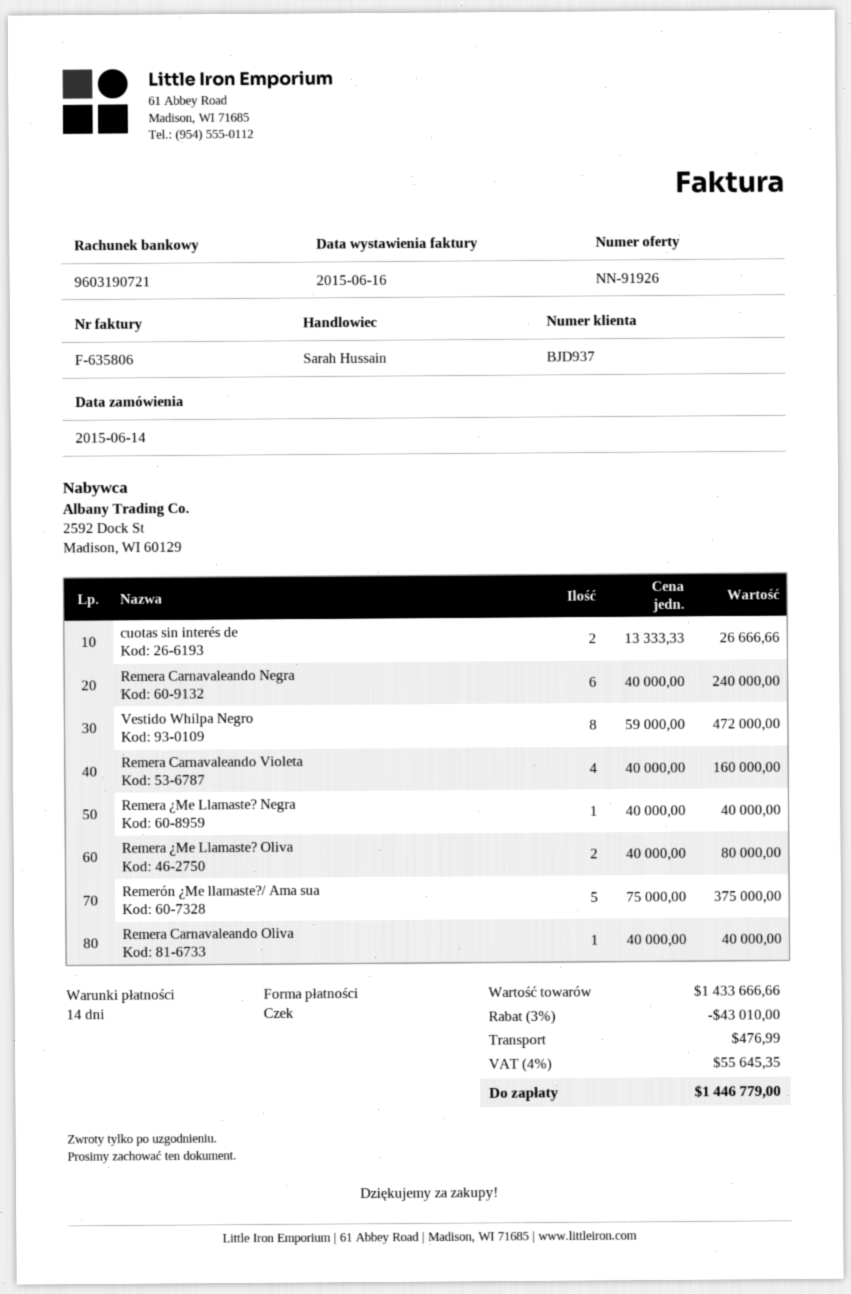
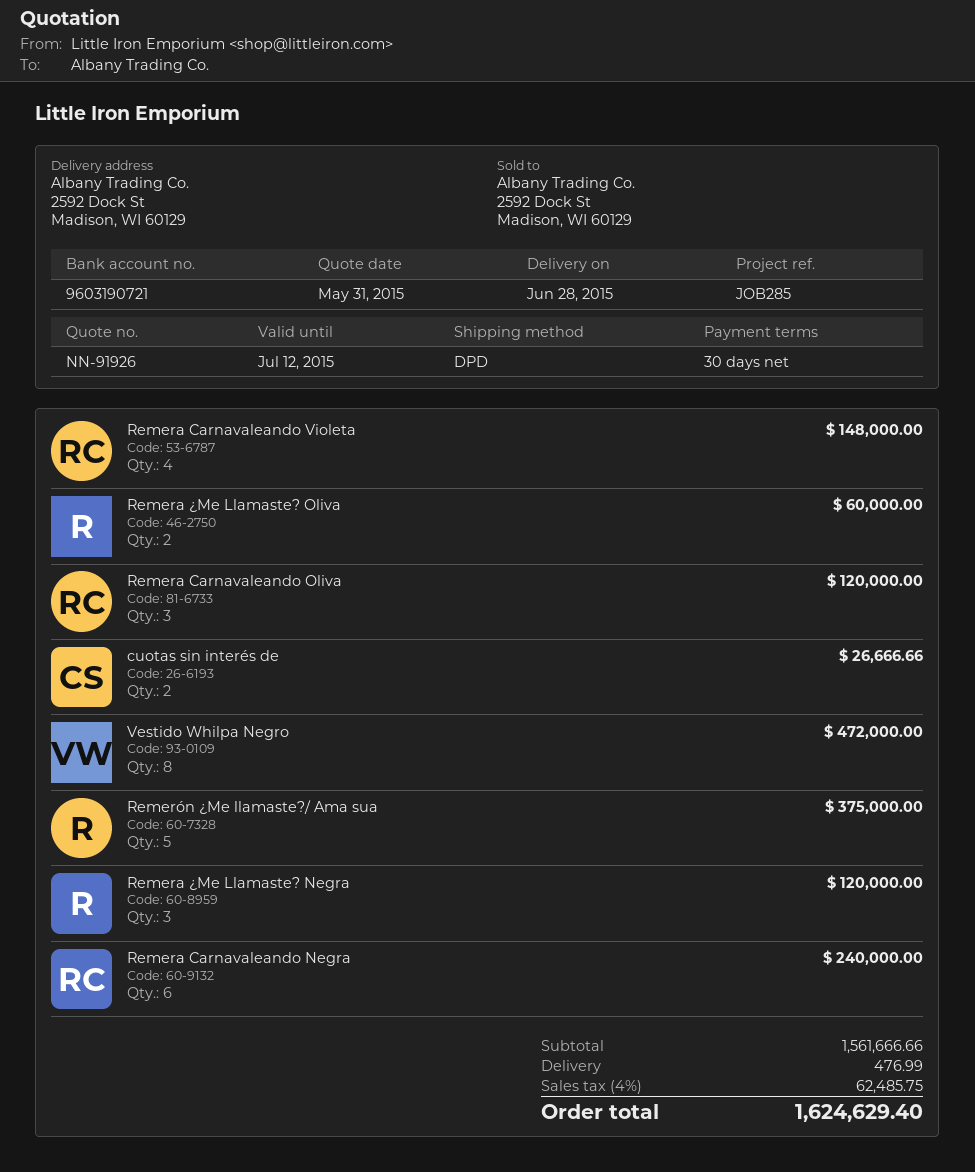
payment terms: 14 days -> 30 days
Remera Carnavaleando Violeta: 4 for 160000.00 -> 4 for 148000.00
Remera ¿Me Llamaste? Negra: 1 for 40000.00 -> 3 for 120000.00
Remera ¿Me Llamaste? Oliva: 2 for 80000.00 -> 2 for 60000.00
Remera Carnavaleando Oliva: 1 for 40000.00 -> 3 for 120000.00
subtotal: 1433666.66 -> 1561666.66
discount: 3% = 43010.00 -> none
tax: 4% = 55645.35 -> 4% = 62485.75
total: 1446779.00 -> 1624629.40

